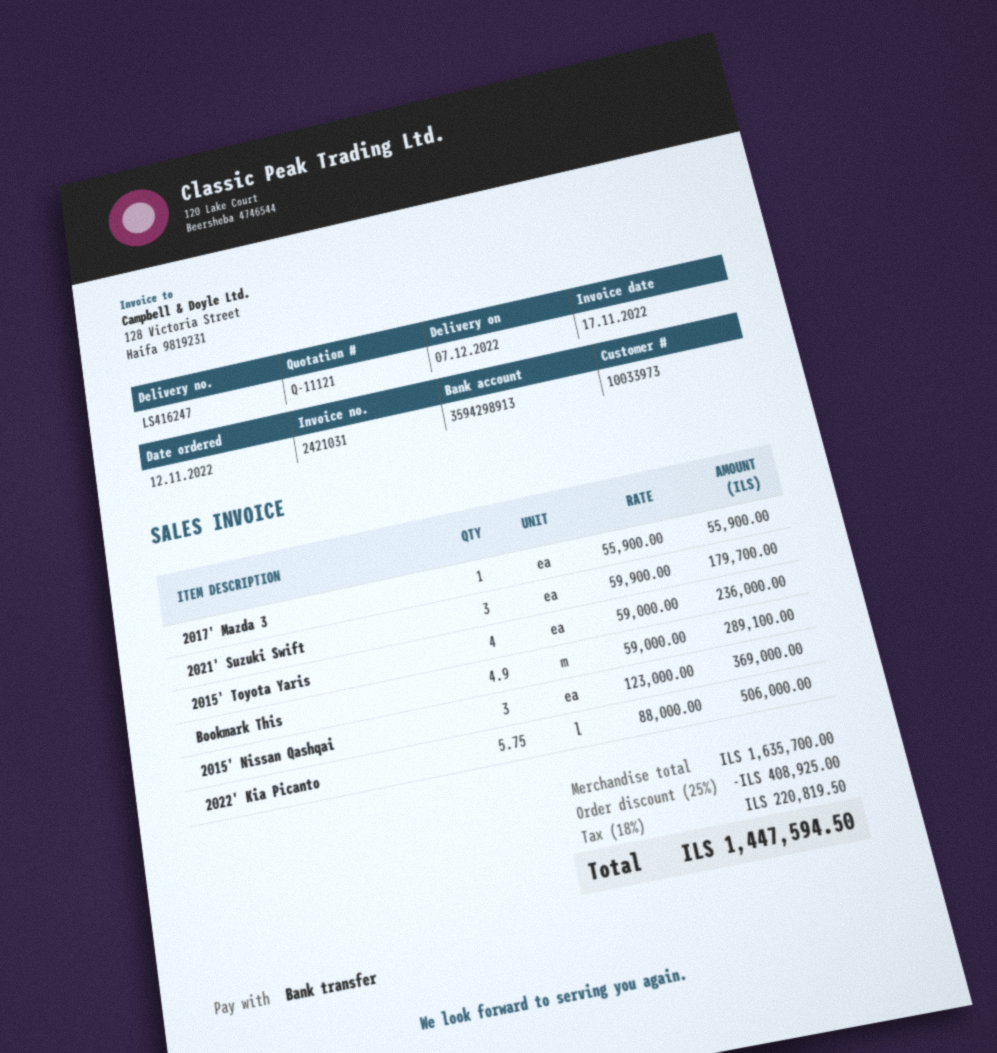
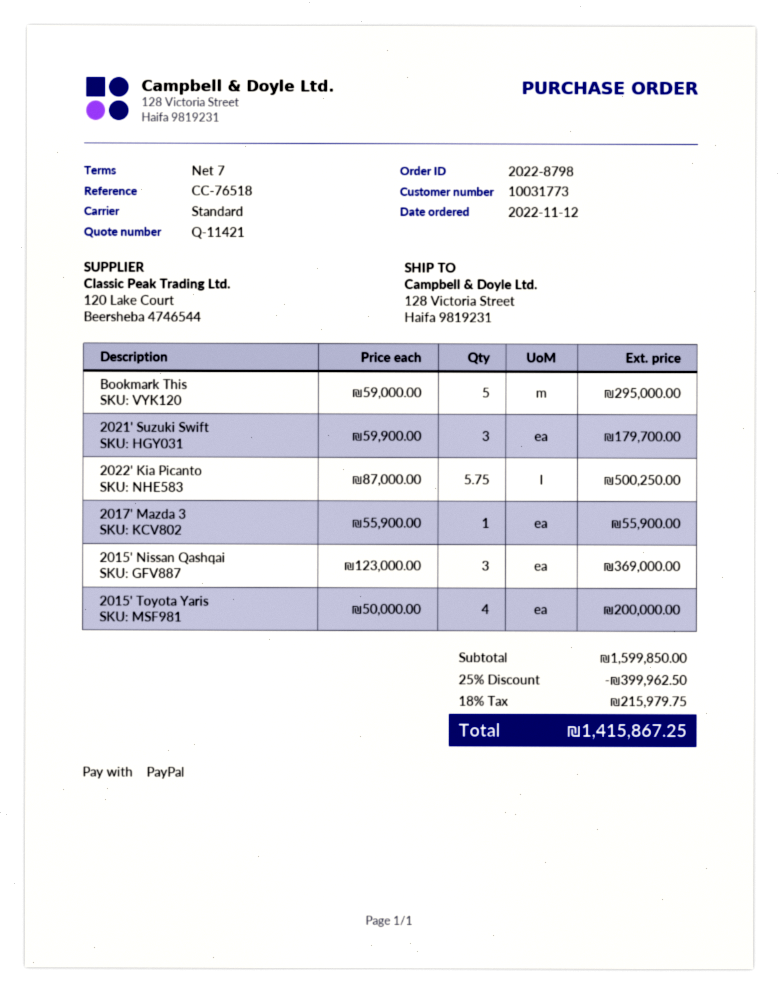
quote number: Q-11121 -> Q-11421
customer number: 10033973 -> 10031773
payment method: bank transfer -> PayPal
2015' Toyota Yaris: 4 x 59000.00 = 236000.00 -> 4 x 50000.00 = 200000.00
Bookmark This: 4.9 x 59000.00 = 289100.00 -> 5 x 59000.00 = 295000.00
2022' Kia Picanto: 5.75 x 88000.00 = 506000.00 -> 5.75 x 87000.00 = 500250.00
subtotal: 1635700.00 -> 1599850.00
discount: 25% = 408925.00 -> 25% = 399962.50
tax: 18% = 220819.50 -> 18% = 215979.75
total: 1447594.50 -> 1415867.25

